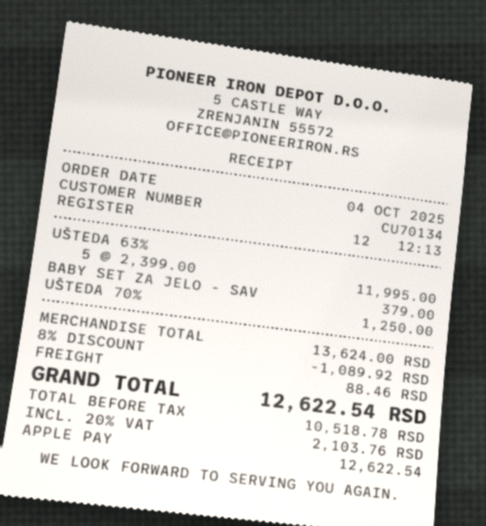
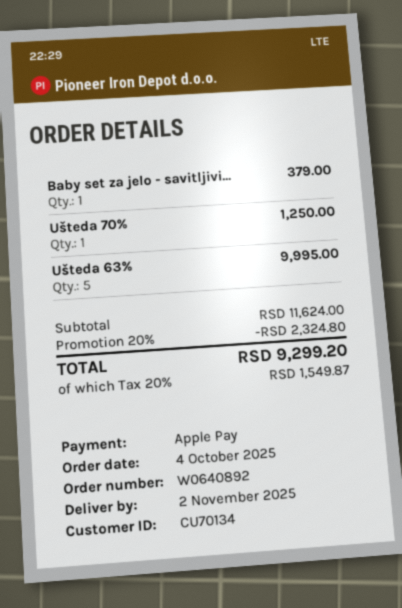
UŠTEDA 63%: 5 for 11995.00 -> 5 for 9995.00
subtotal: 13624.00 -> 11624.00
discount: 8% = 1089.92 -> 20% = 2324.80
shipping: 88.46 -> none
tax: 20% = 2103.76 -> 20% = 1549.87
total: 12622.54 -> 9299.20

